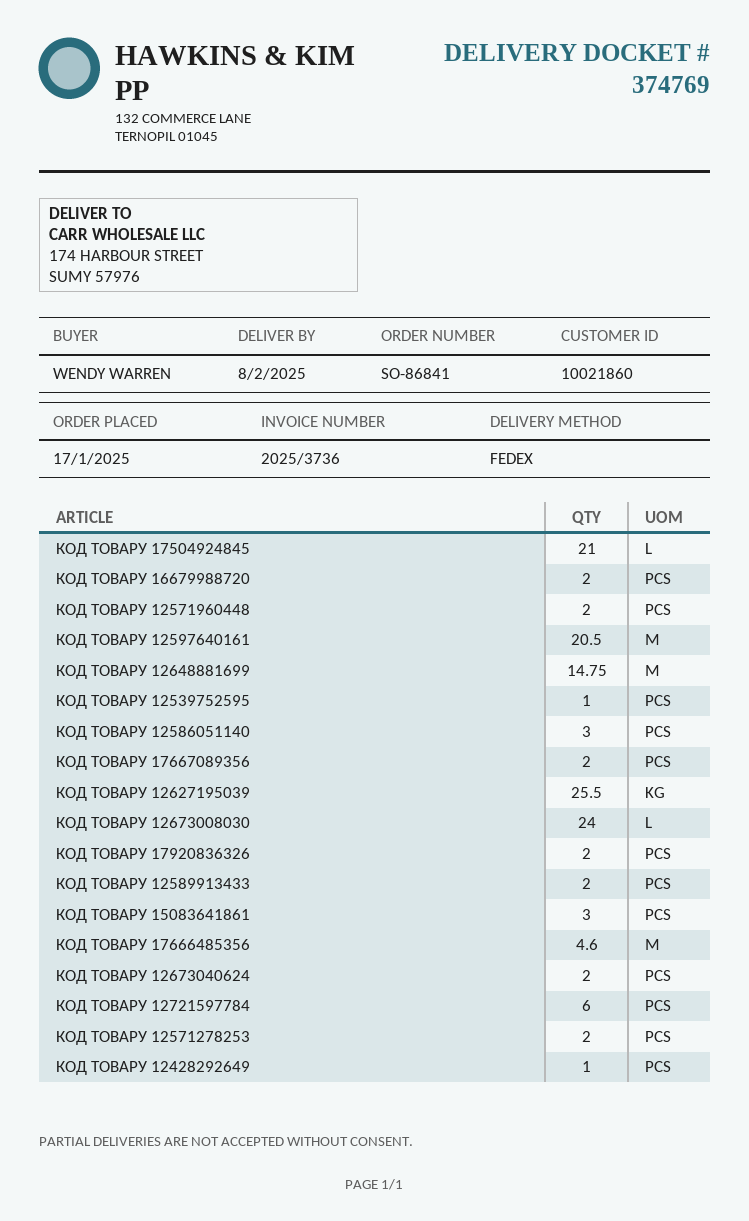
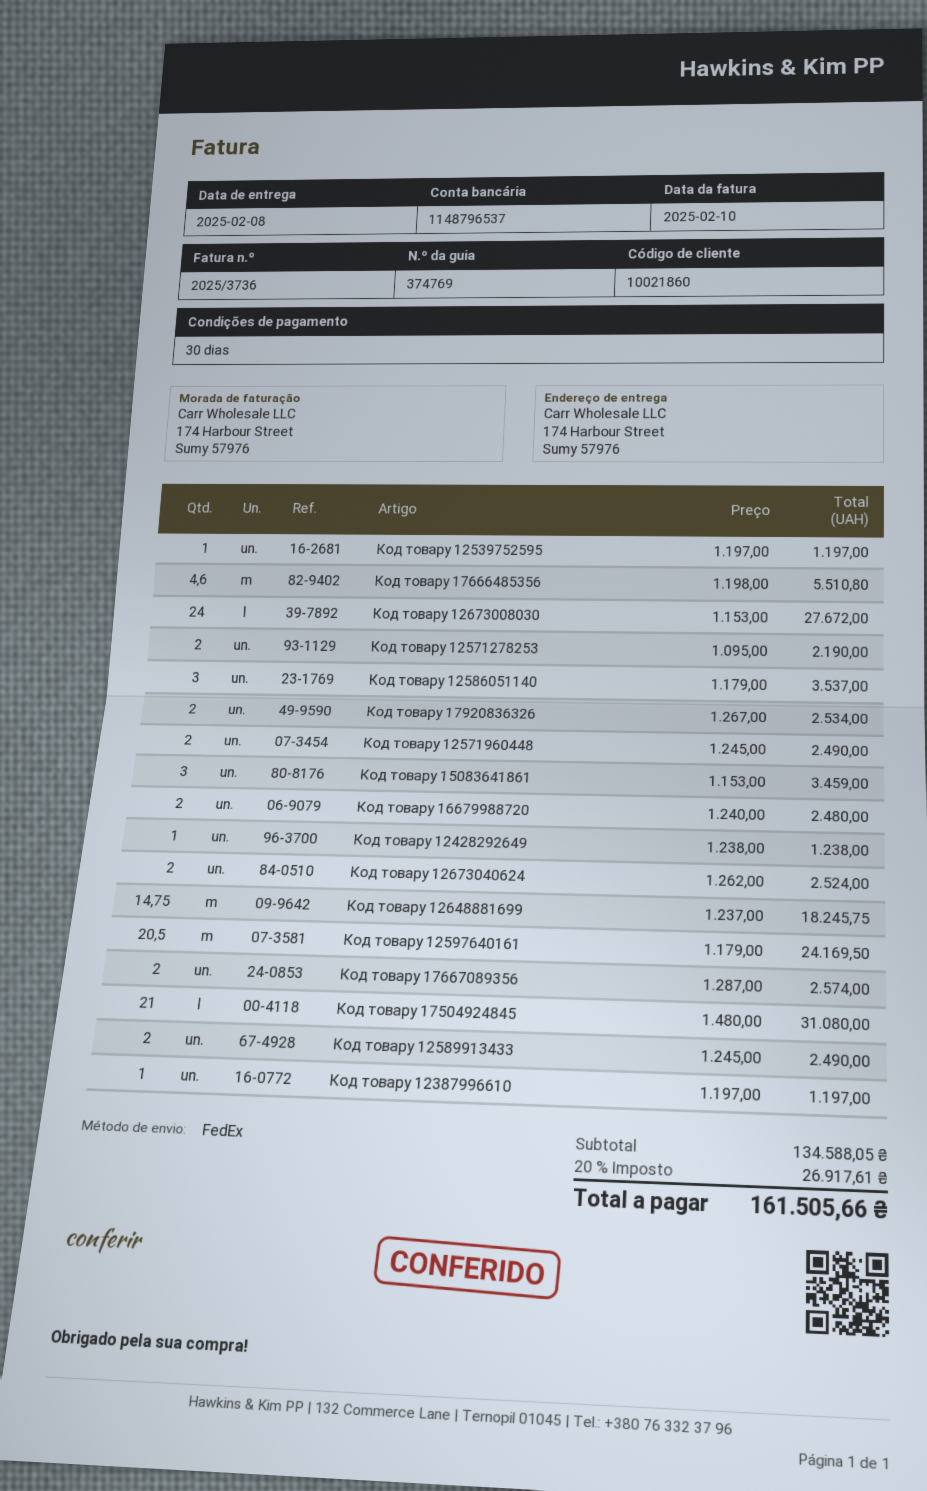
КОД ТОВАРУ 12627195039: 25.5 -> none
КОД ТОВАРУ 12721597784: 6 -> none
Код товару 12387996610: none -> 1

